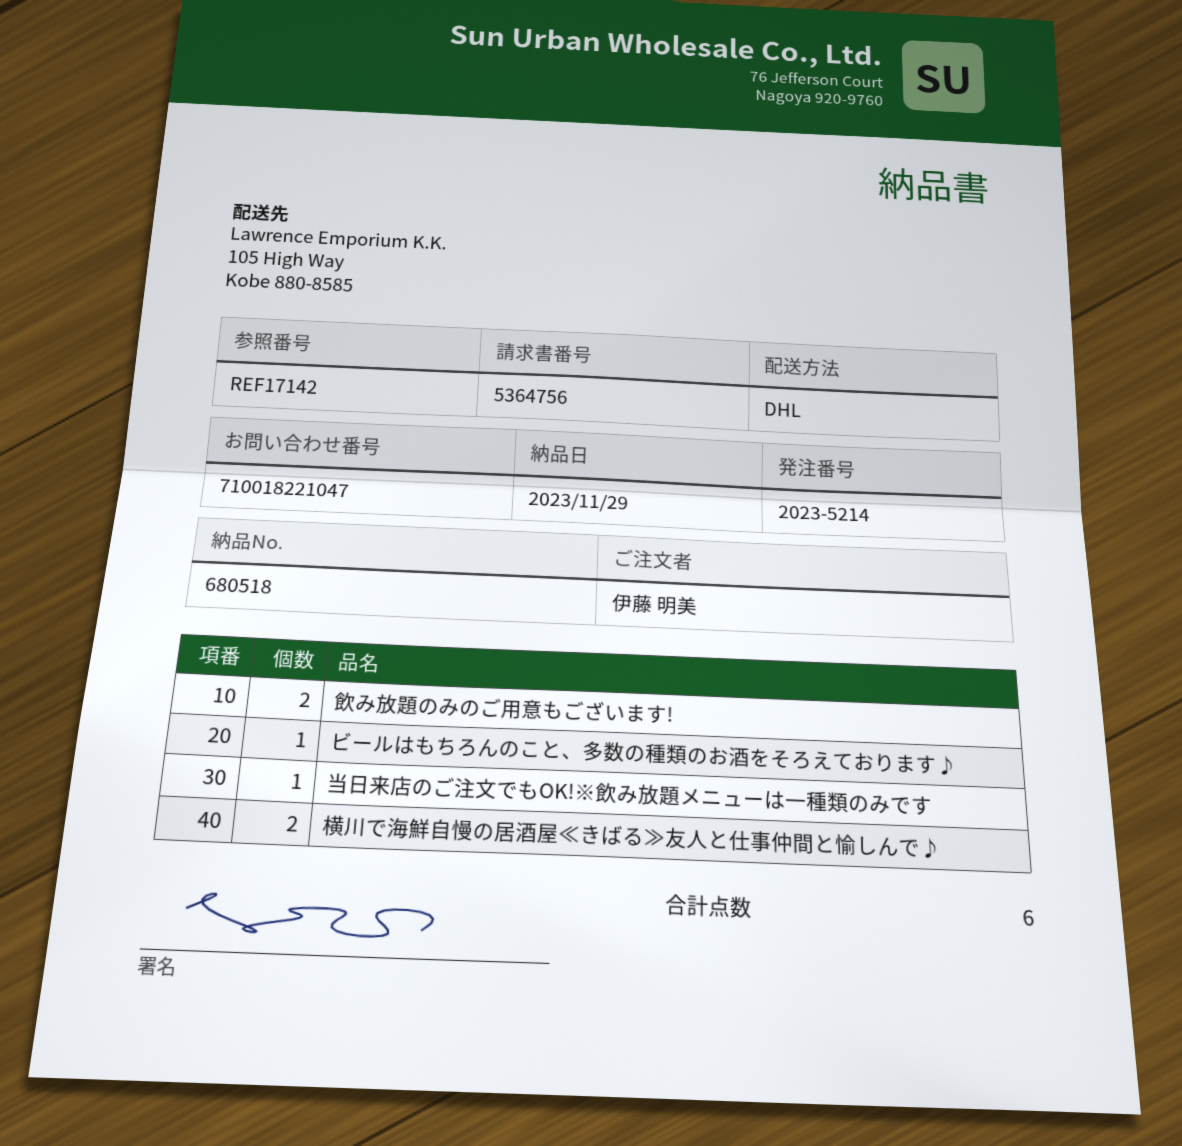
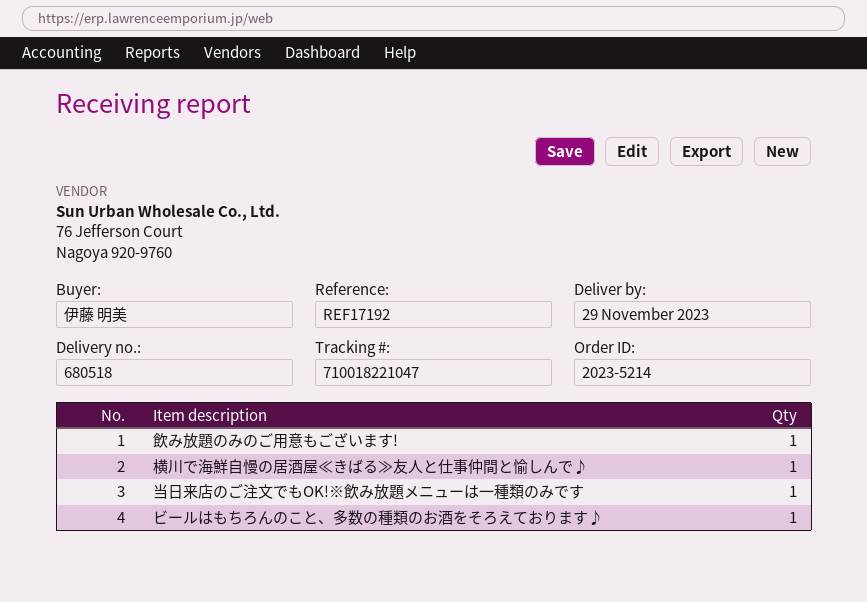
reference: REF17142 -> REF17192
飲み放題のみのご用意もございます!: 2 -> 1
横川で海鮮自慢の居酒屋≪きばる≫友人と仕事仲間と愉しんで♪: 2 -> 1

